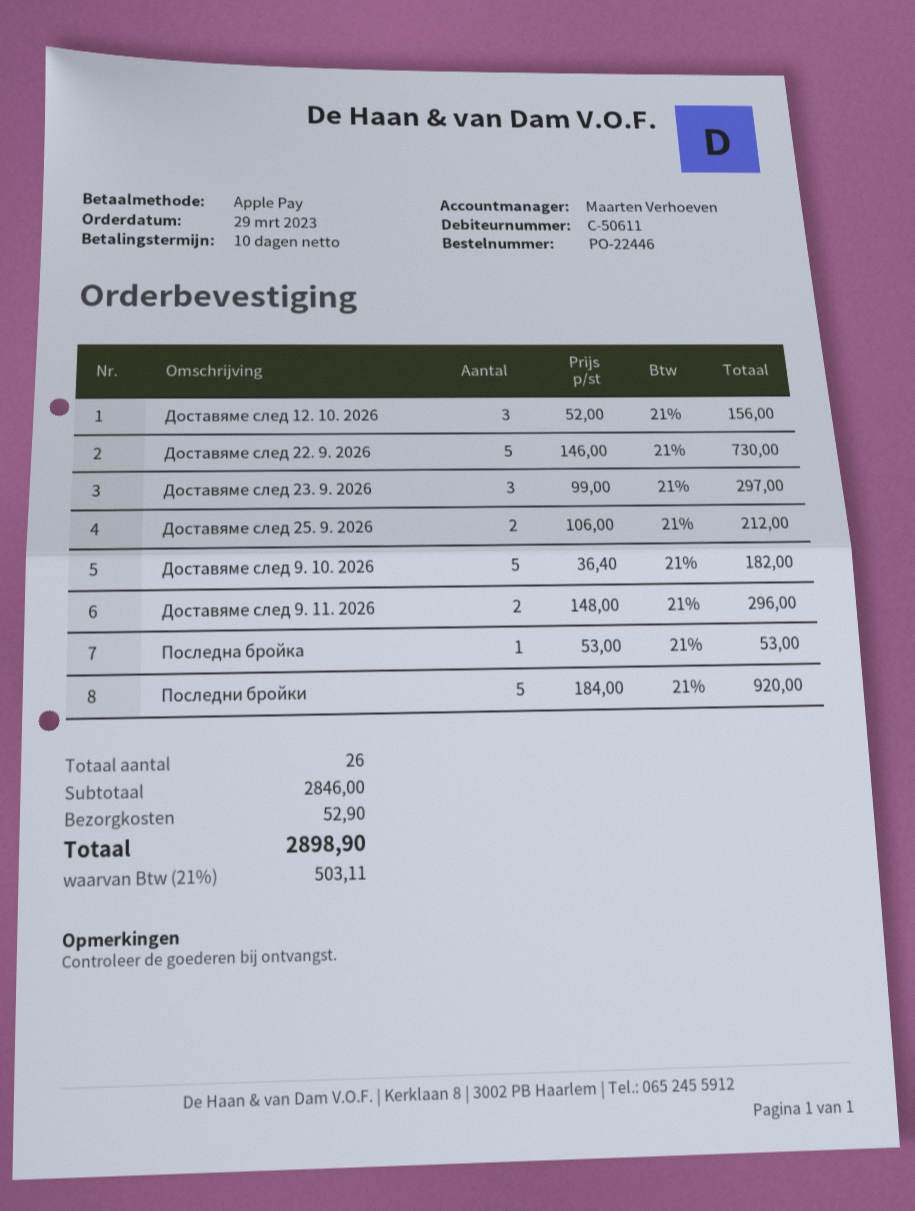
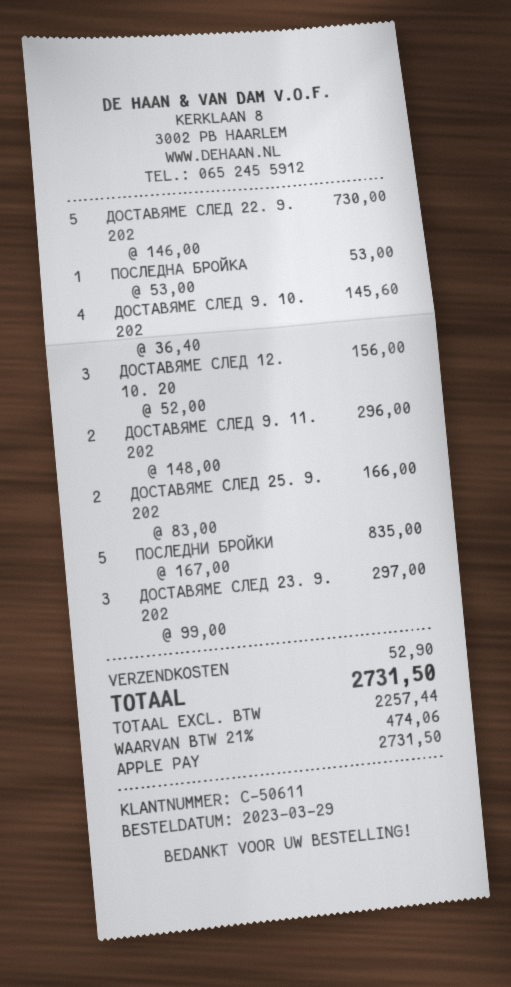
Доставяме след 25. 9. 2026: 2 x 106.00 = 212.00 -> 2 x 83.00 = 166.00
Доставяме след 9. 10. 2026: 5 x 36.40 = 182.00 -> 4 x 36.40 = 145.60
Последни бройки: 5 x 184.00 = 920.00 -> 5 x 167.00 = 835.00
tax: 21% = 503.11 -> 21% = 474.06
total: 2898.90 -> 2731.50

